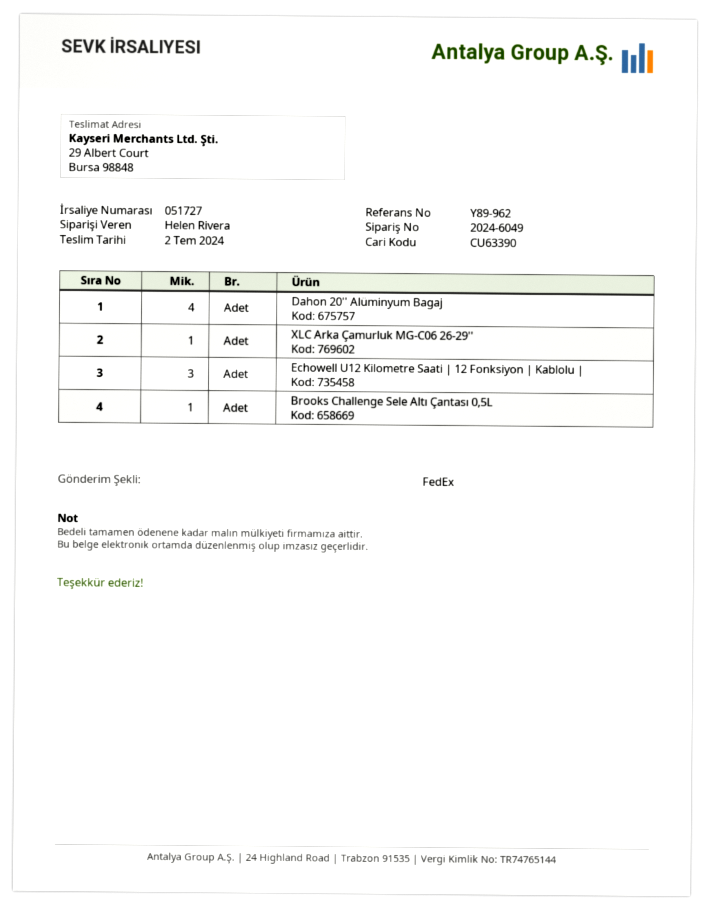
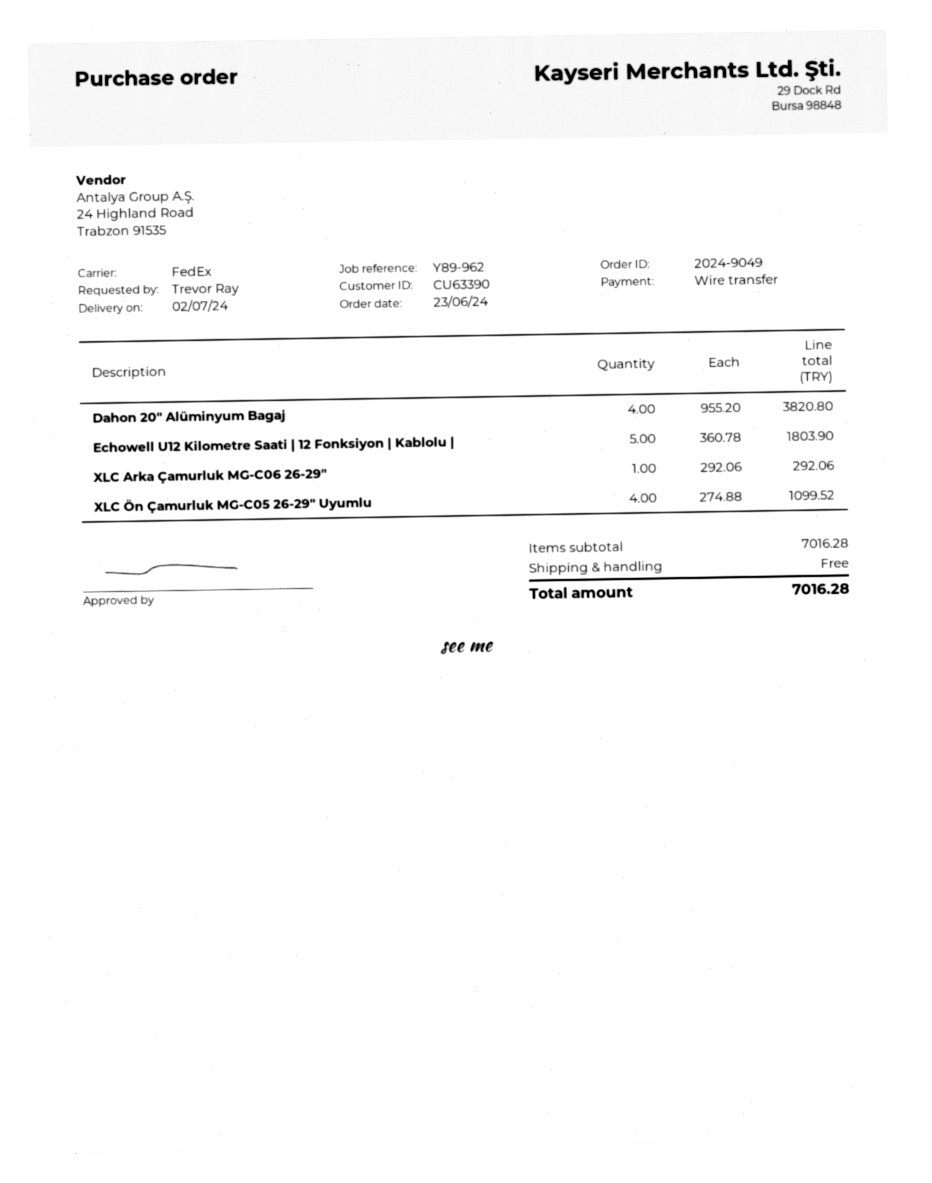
order number: 2024-6049 -> 2024-9049
ordered by: Helen Rivera -> Trevor Ray
Echowell U12 Kilometre Saati | 12 Fonksiyon | Kablolu |: 3 -> 5
Brooks Challenge Sele Altı Çantası 0,5L: 1 -> none
XLC Ön Çamurluk MG-C05 26-29'' Uyumlu: none -> 4

